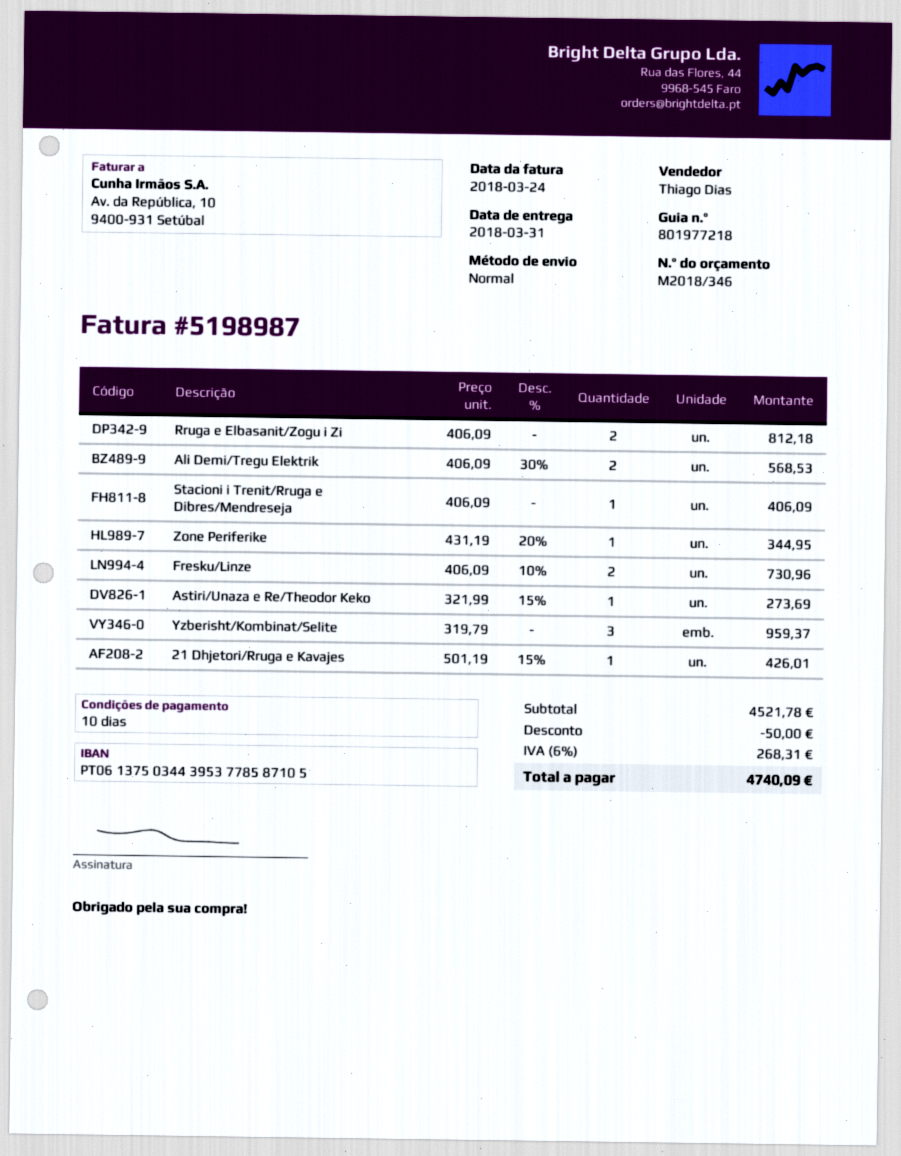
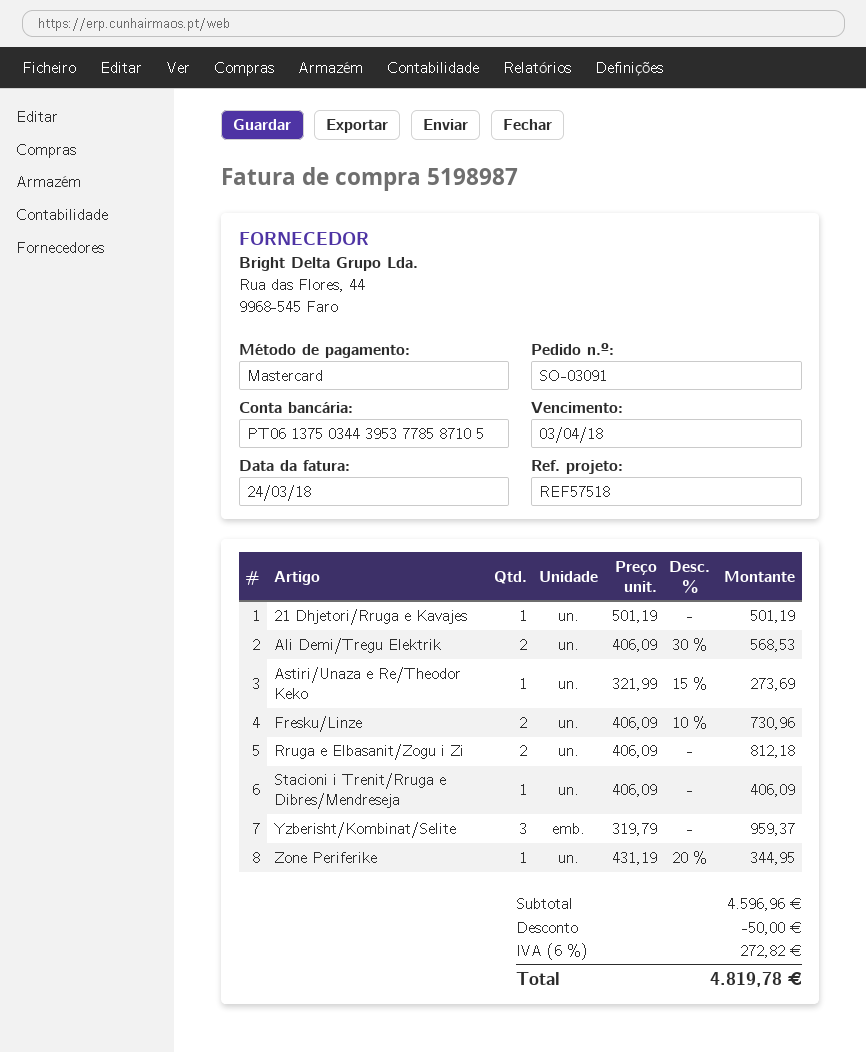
21 Dhjetori/Rruga e Kavajes: 1 x 501.19 - 15% = 426.01 -> 1 x 501.19 = 501.19
subtotal: 4521.78 -> 4596.96
tax: 6% = 268.31 -> 6% = 272.82
total: 4740.09 -> 4819.78

